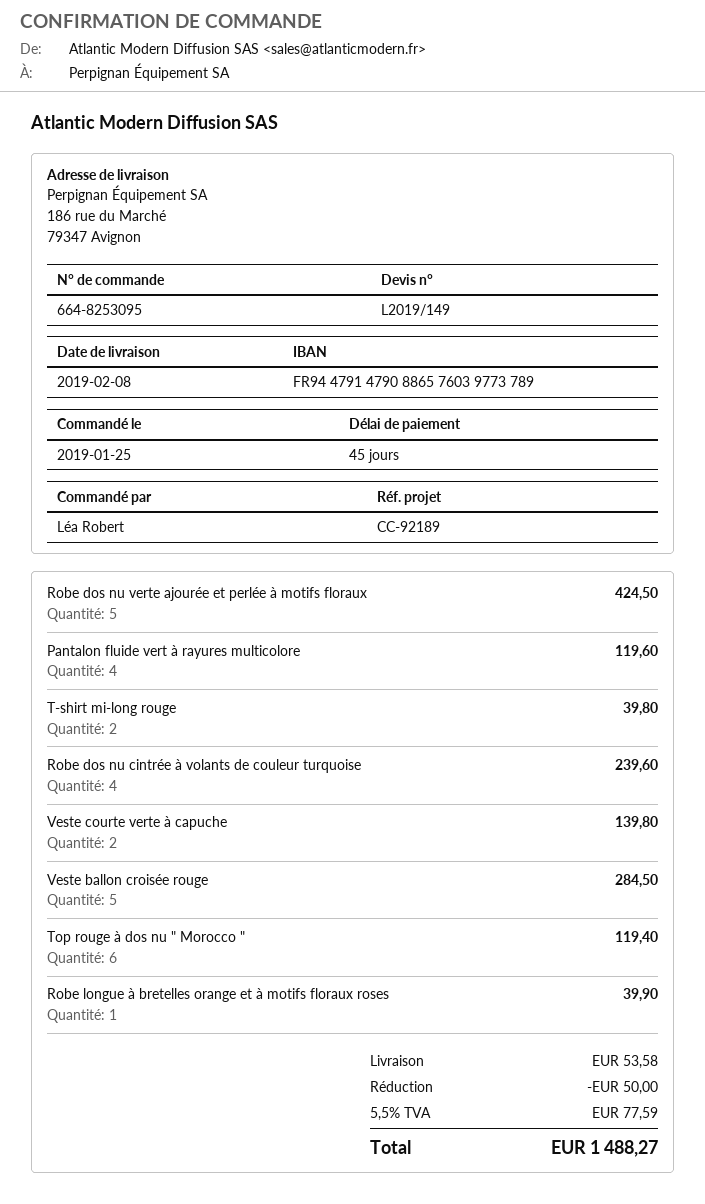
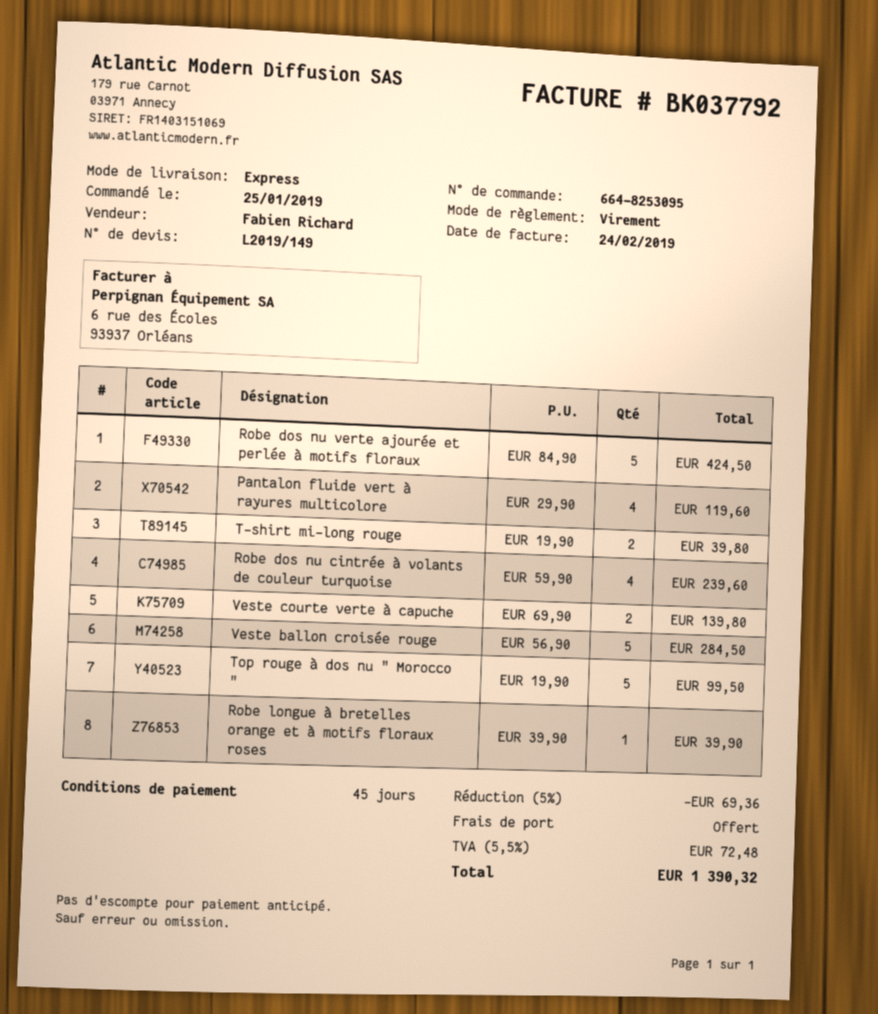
Top rouge à dos nu " Morocco ": 6 for 119.40 -> 5 for 99.50
discount: 50.00 -> 69.36
shipping: 53.58 -> 0.00
tax: 5.5% = 77.59 -> 5.5% = 72.48
total: 1488.27 -> 1390.32

